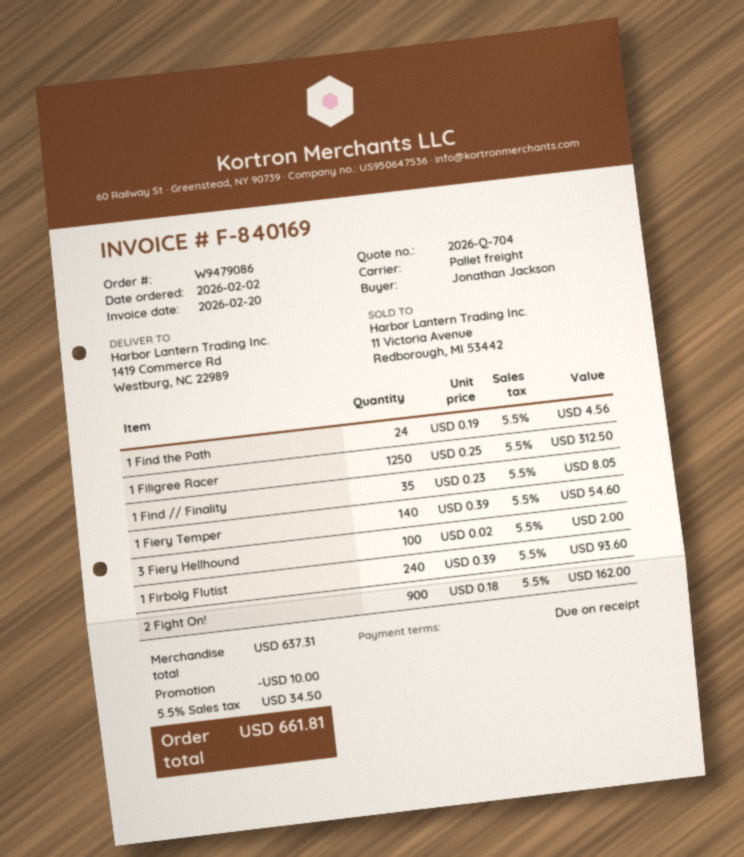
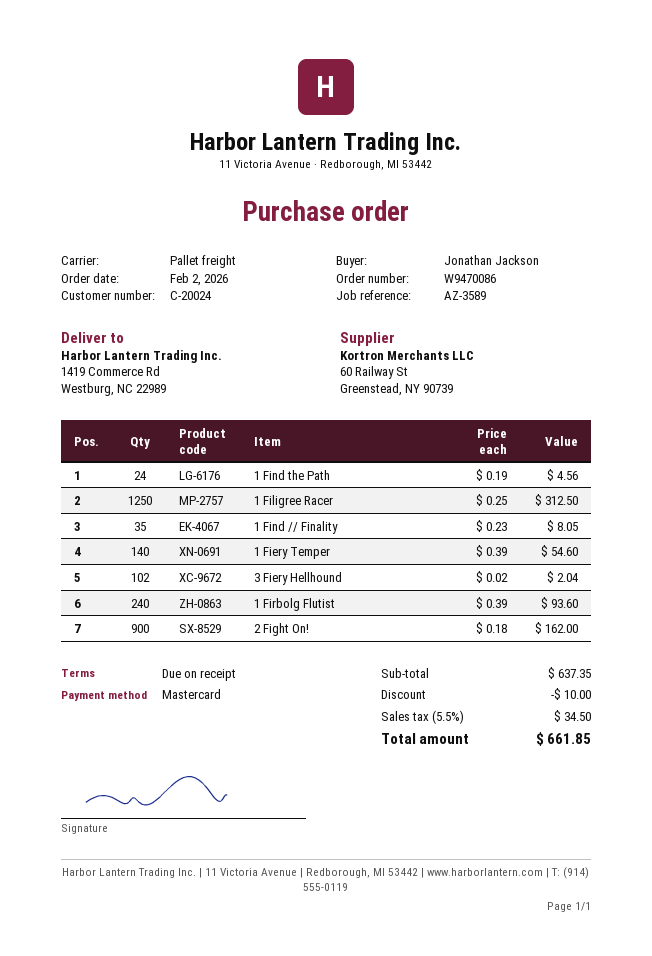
order number: W9479086 -> W9470086
3 Fiery Hellhound: 100 x 0.02 = 2.00 -> 102 x 0.02 = 2.04
subtotal: 637.31 -> 637.35
total: 661.81 -> 661.85

